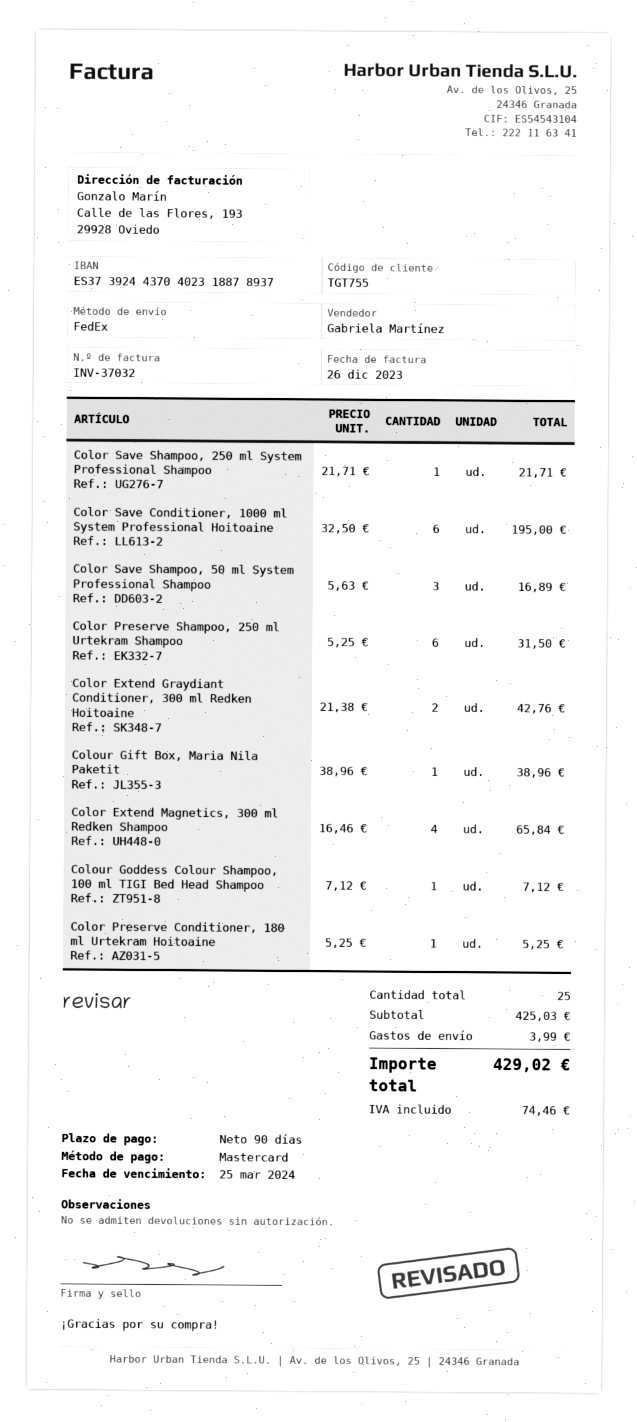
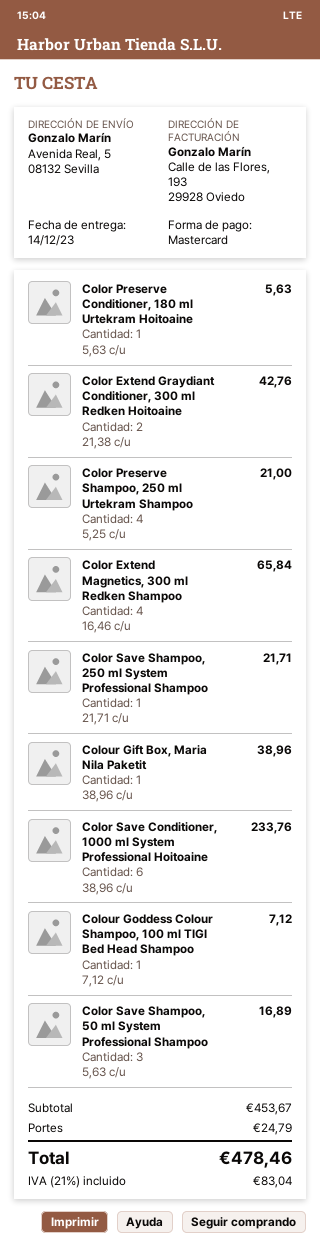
Color Save Conditioner, 1000 ml System Professional Hoitoaine: 6 x 32.50 = 195.00 -> 6 x 38.96 = 233.76
Color Preserve Shampoo, 250 ml Urtekram Shampoo: 6 x 5.25 = 31.50 -> 4 x 5.25 = 21.00
Color Preserve Conditioner, 180 ml Urtekram Hoitoaine: 1 x 5.25 = 5.25 -> 1 x 5.63 = 5.63
subtotal: 425.03 -> 453.67
shipping: 3.99 -> 24.79
tax: 74.46 -> 83.04
total: 429.02 -> 478.46

